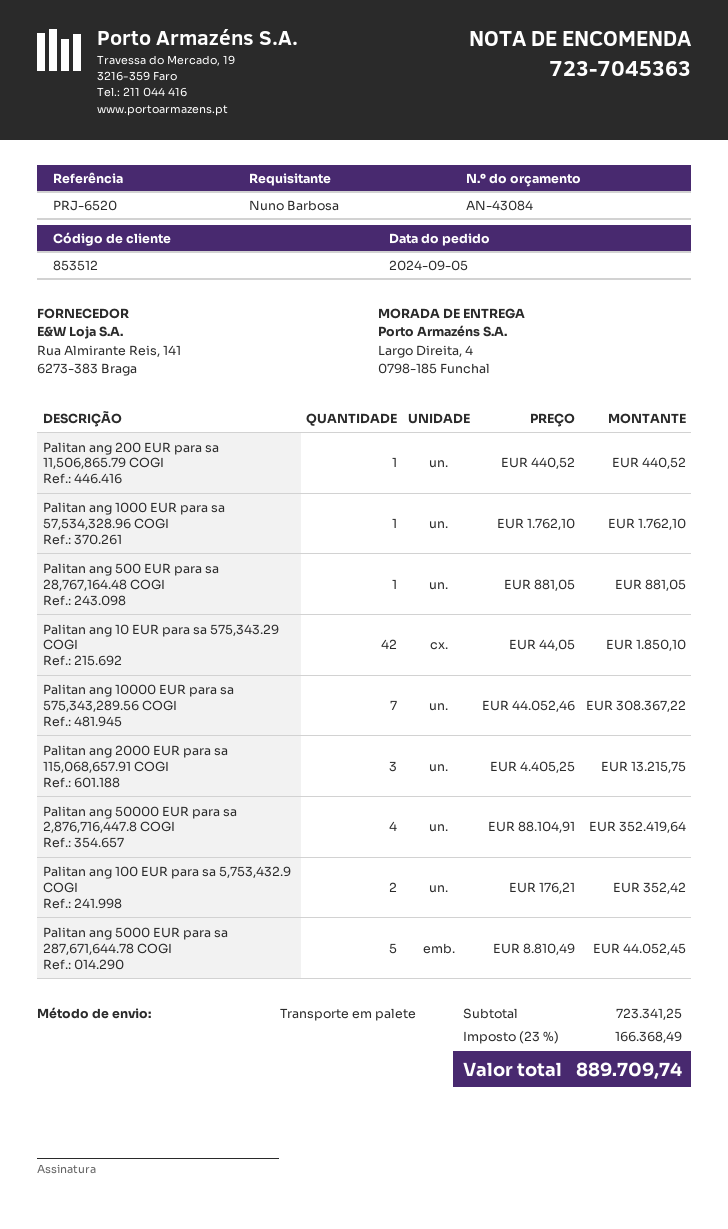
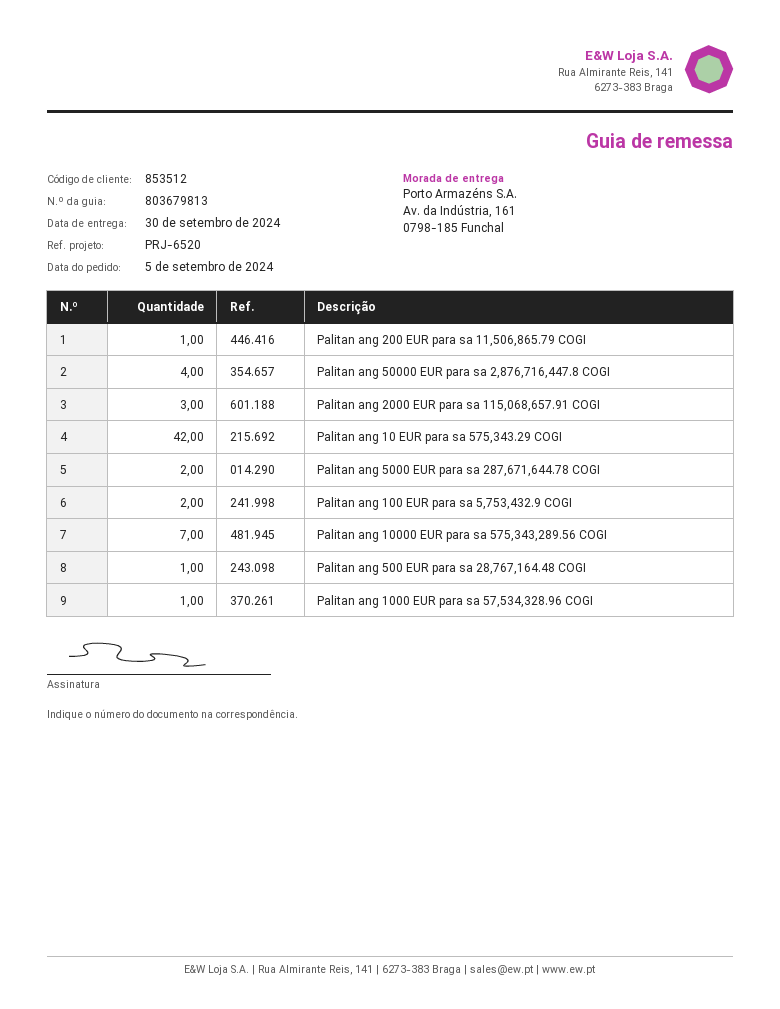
ship to: Largo Direita, 4, 0798-185 Funchal -> Av. da Indústria, 161, 0798-185 Funchal
Palitan ang 5000 EUR para sa 287,671,644.78 COGI: 5 -> 2

